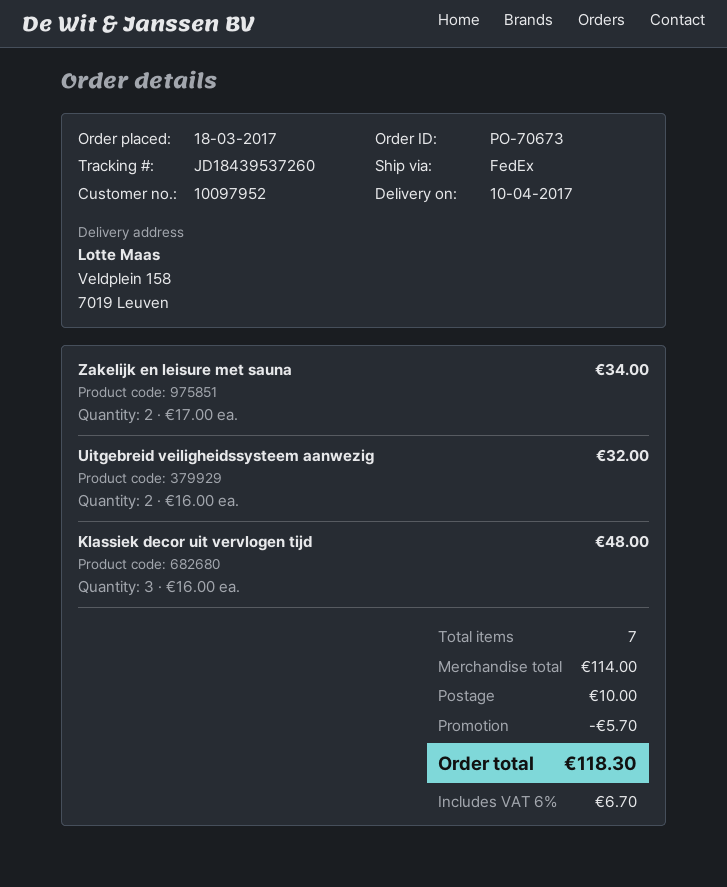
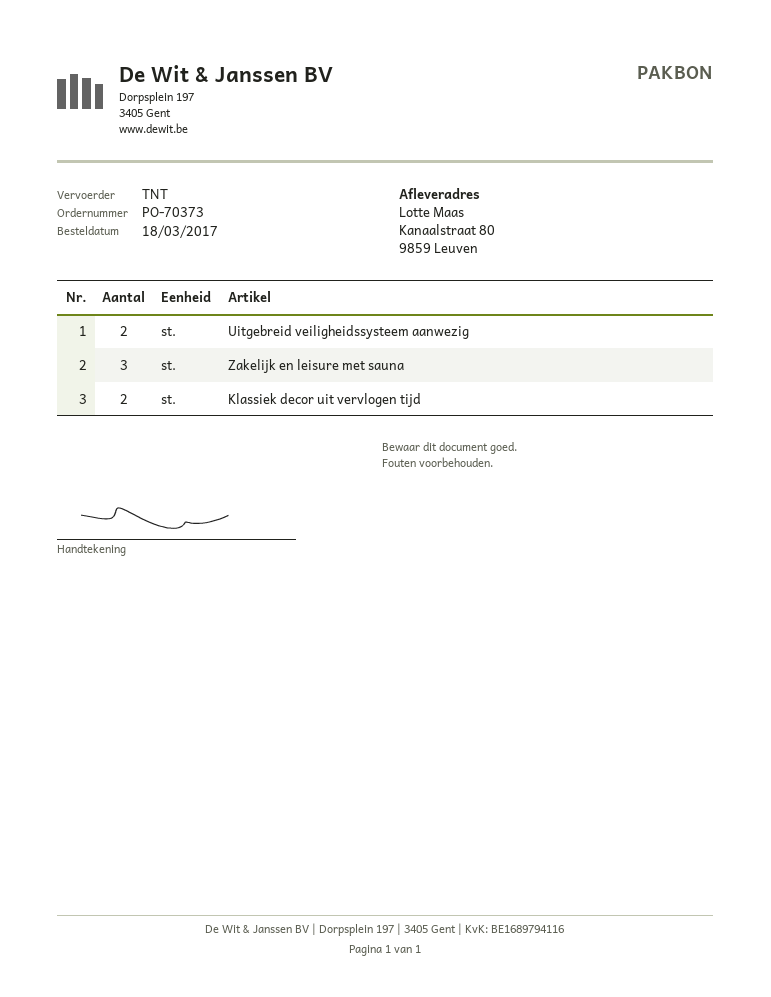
order number: PO-70673 -> PO-70373
shipping method: FedEx -> TNT
ship to: Veldplein 158, 7019 Leuven -> Kanaalstraat 80, 9859 Leuven
Zakelijk en leisure met sauna: 2 -> 3
Klassiek decor uit vervlogen tijd: 3 -> 2

